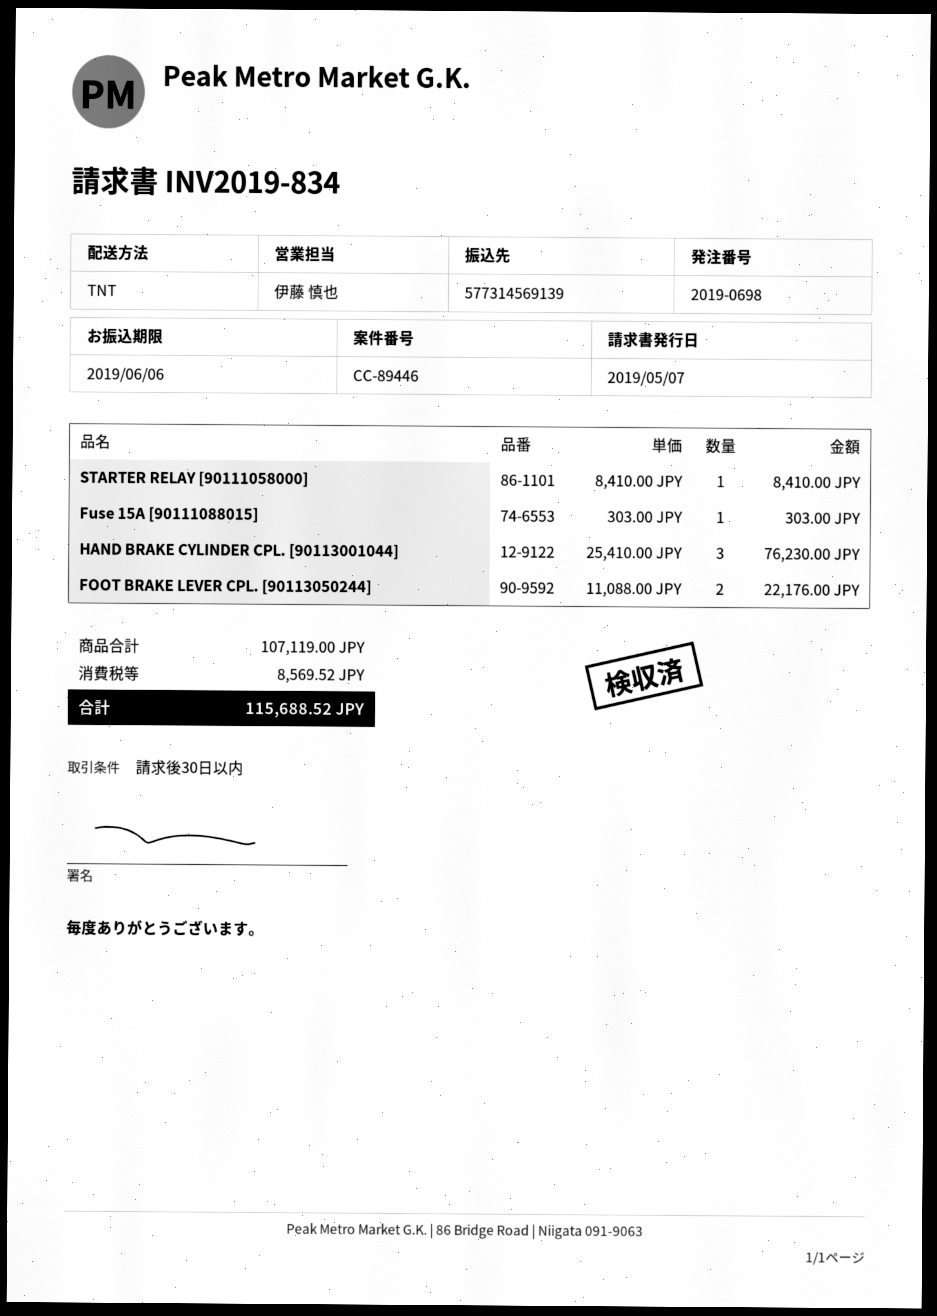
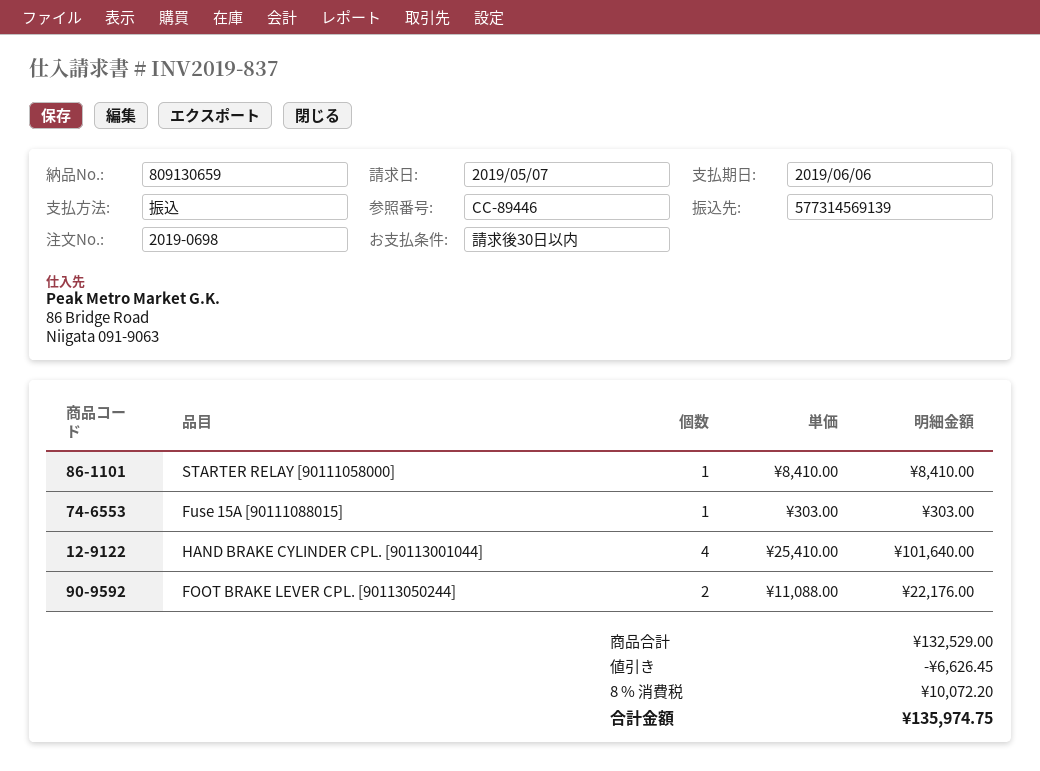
invoice number: INV2019-834 -> INV2019-837
HAND BRAKE CYLINDER CPL. [90113001044]: 3 x 25410.00 = 76230.00 -> 4 x 25410.00 = 101640.00
subtotal: 107119.00 -> 132529.00
discount: none -> 6626.45
tax: 8569.52 -> 10072.20
total: 115688.52 -> 135974.75

